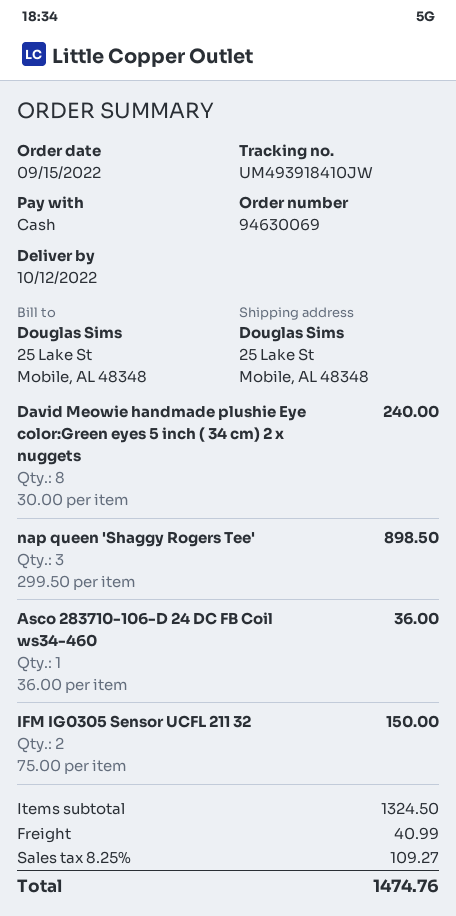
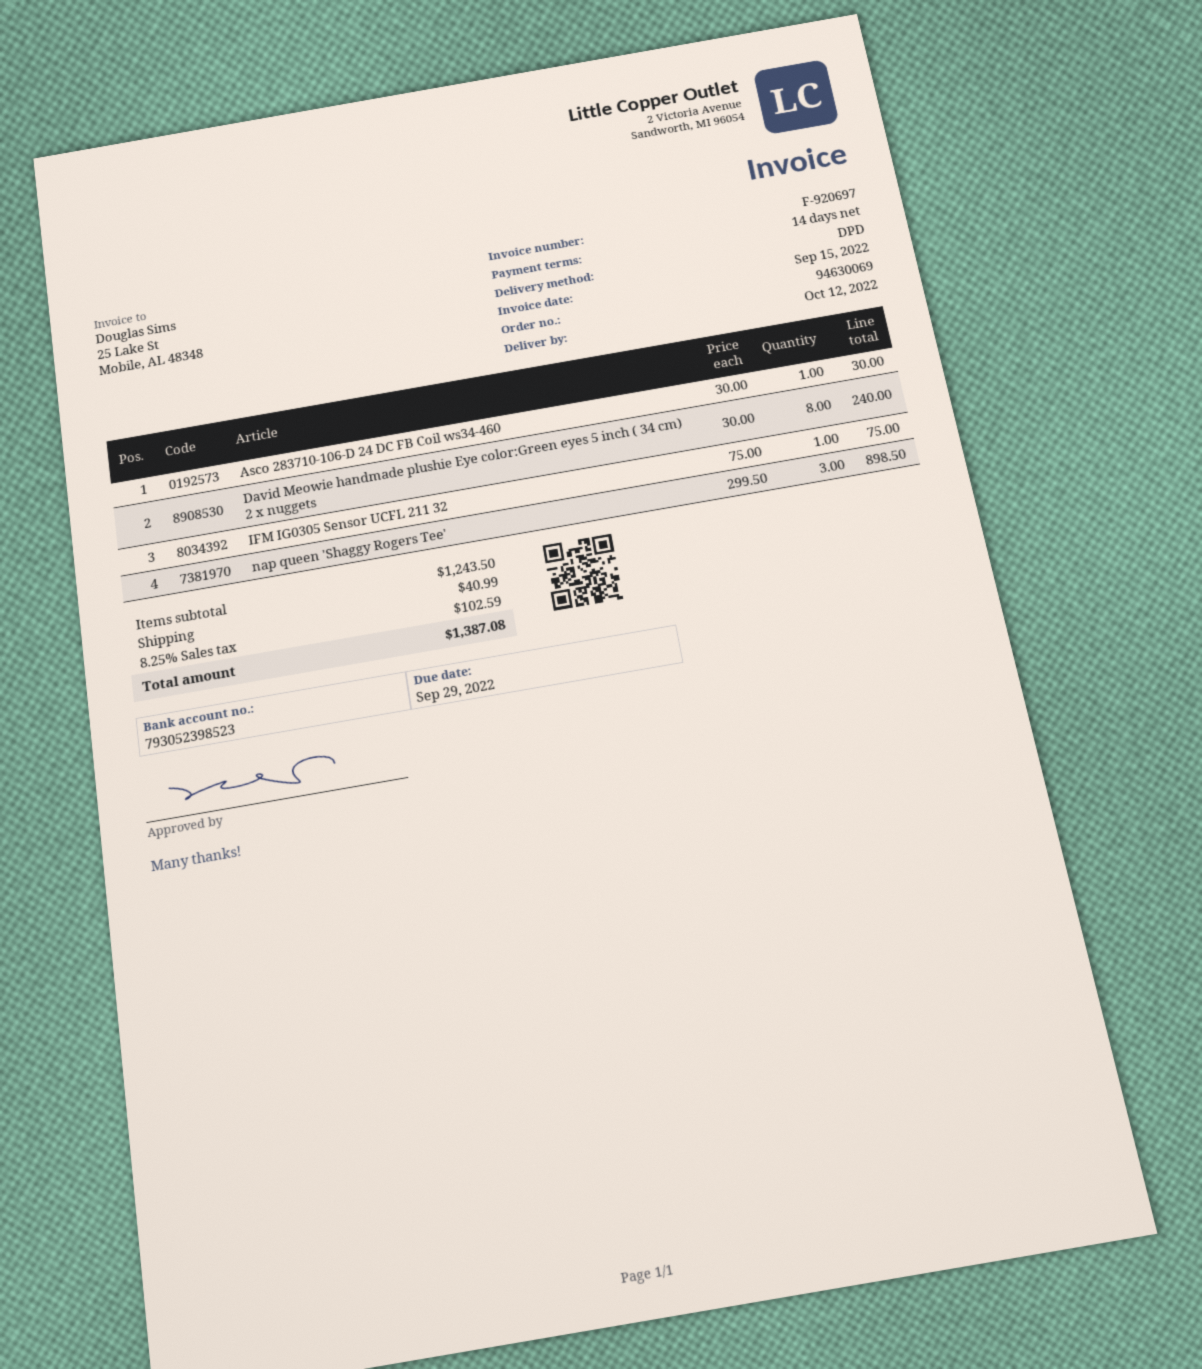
Asco 283710-106-D 24 DC FB Coil ws34-460: 1 x 36.00 = 36.00 -> 1 x 30.00 = 30.00
IFM IG0305 Sensor UCFL 211 32: 2 x 75.00 = 150.00 -> 1 x 75.00 = 75.00
subtotal: 1324.50 -> 1243.50
tax: 8.25% = 109.27 -> 8.25% = 102.59
total: 1474.76 -> 1387.08

